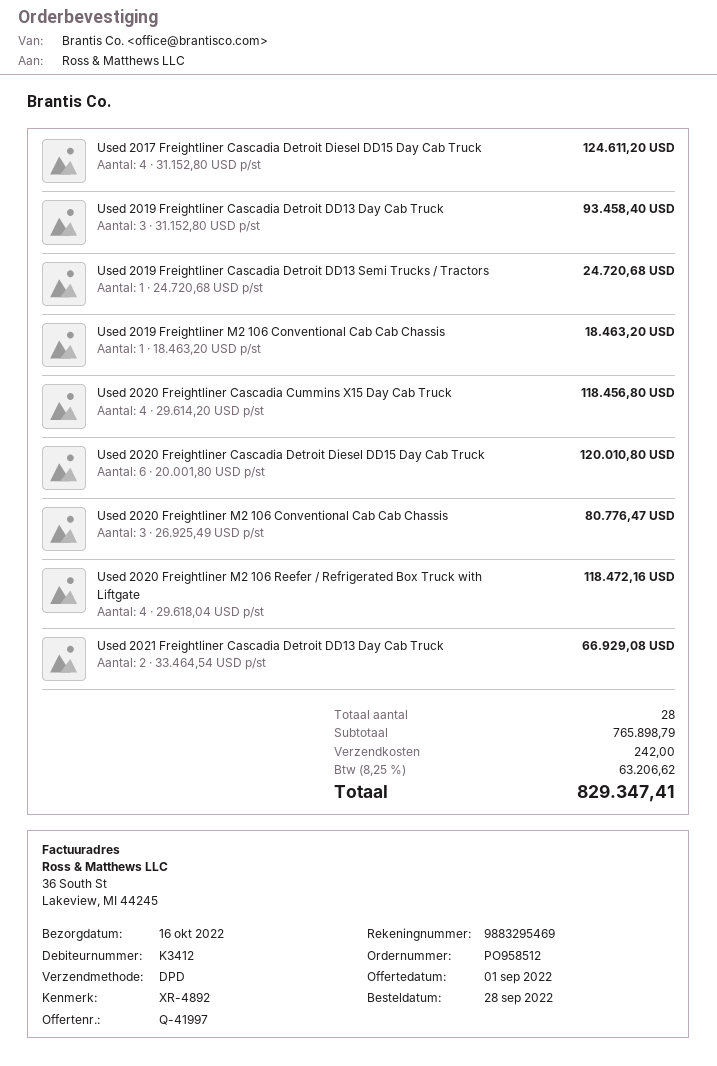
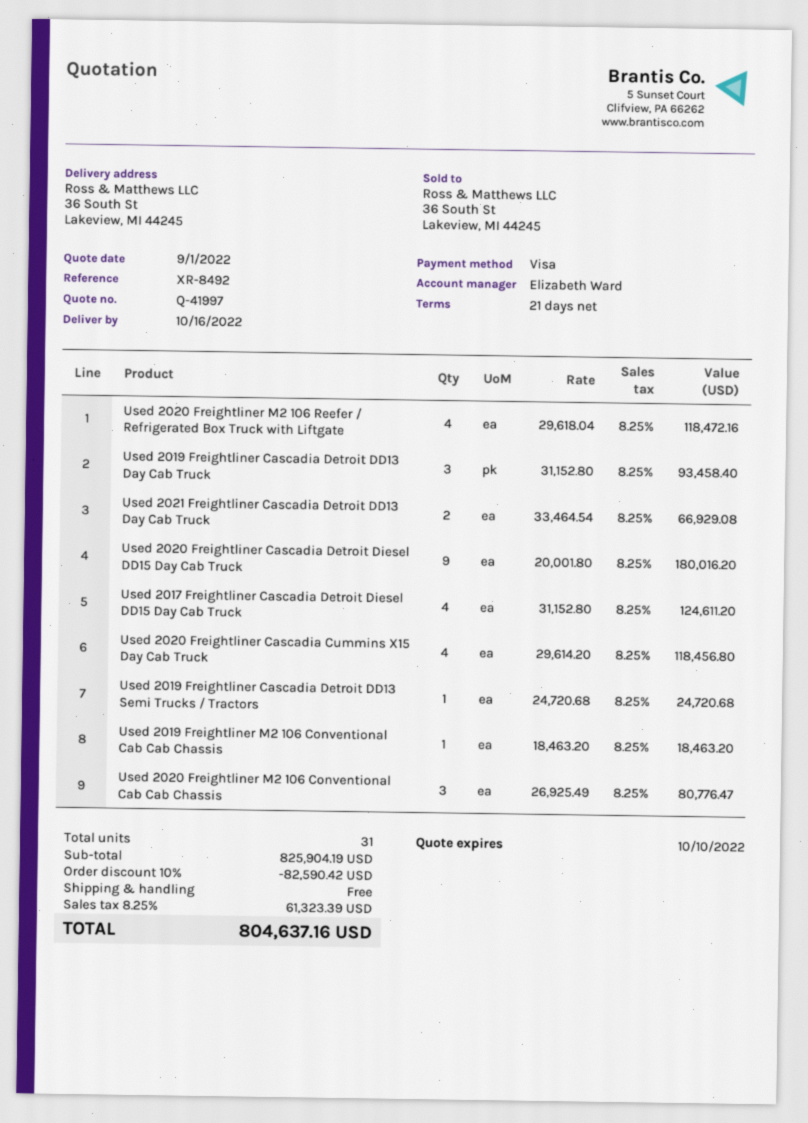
reference: XR-4892 -> XR-8492
Used 2020 Freightliner Cascadia Detroit Diesel DD15 Day Cab Truck: 6 x 20001.80 = 120010.80 -> 9 x 20001.80 = 180016.20
total quantity: 28 -> 31
subtotal: 765898.79 -> 825904.19
discount: none -> 10% = 82590.42
shipping: 242.00 -> 0.00
tax: 8.25% = 63206.62 -> 8.25% = 61323.39
total: 829347.41 -> 804637.16

